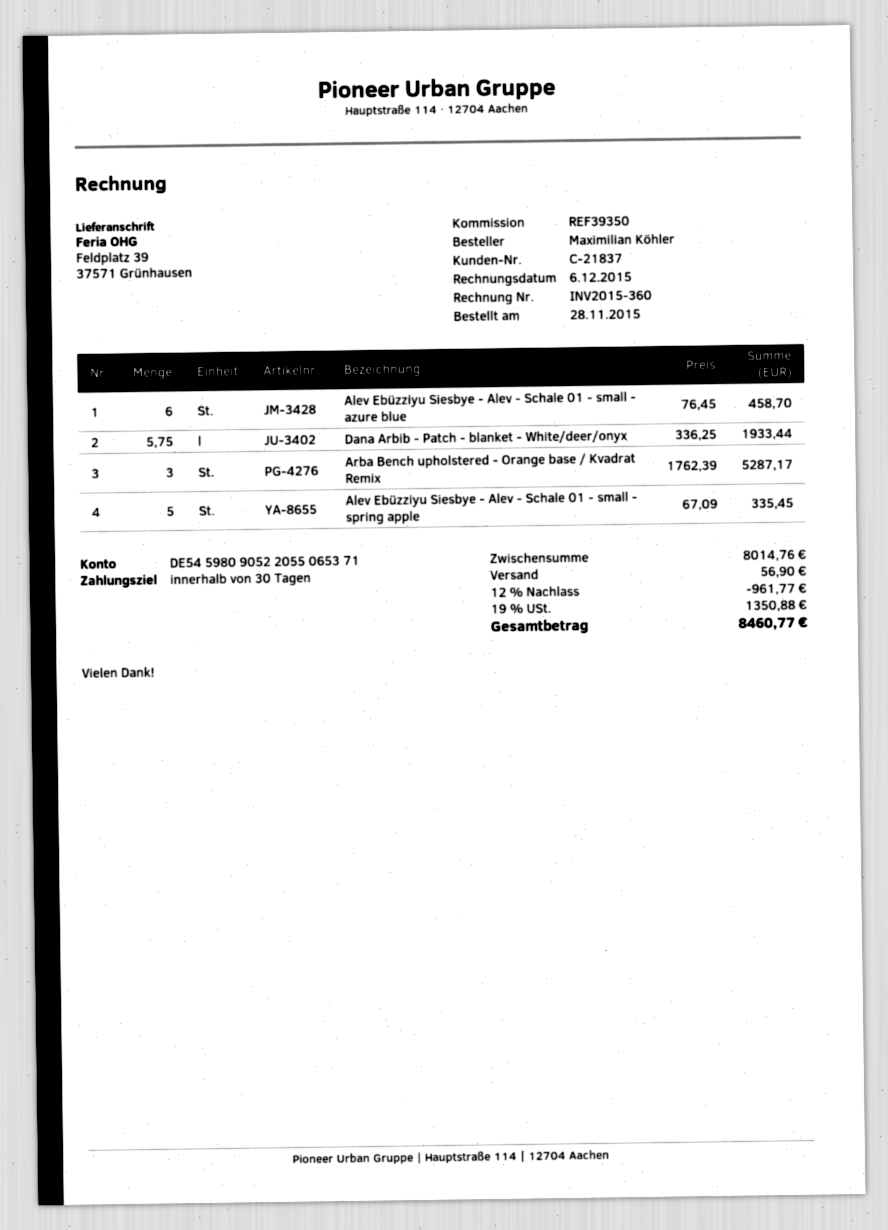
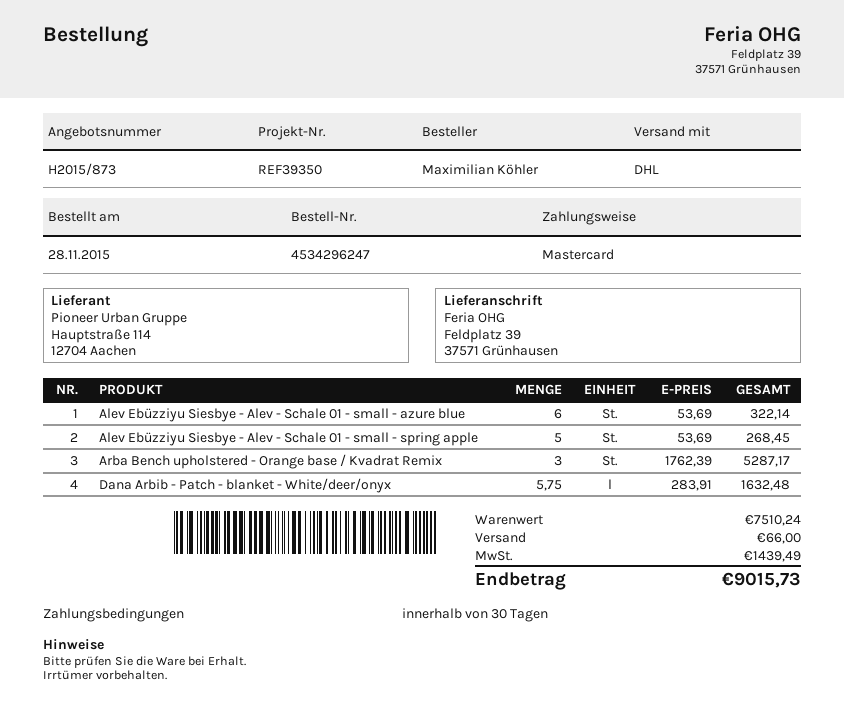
Alev Ebüzziyu Siesbye - Alev - Schale 01 - small - azure blue: 6 x 76.45 = 458.70 -> 6 x 53.69 = 322.14
Dana Arbib - Patch - blanket - White/deer/onyx: 5.75 x 336.25 = 1933.44 -> 5.75 x 283.91 = 1632.48
Alev Ebüzziyu Siesbye - Alev - Schale 01 - small - spring apple: 5 x 67.09 = 335.45 -> 5 x 53.69 = 268.45
subtotal: 8014.76 -> 7510.24
discount: 12% = 961.77 -> none
shipping: 56.90 -> 66.00
tax: 1350.88 -> 1439.49
total: 8460.77 -> 9015.73

